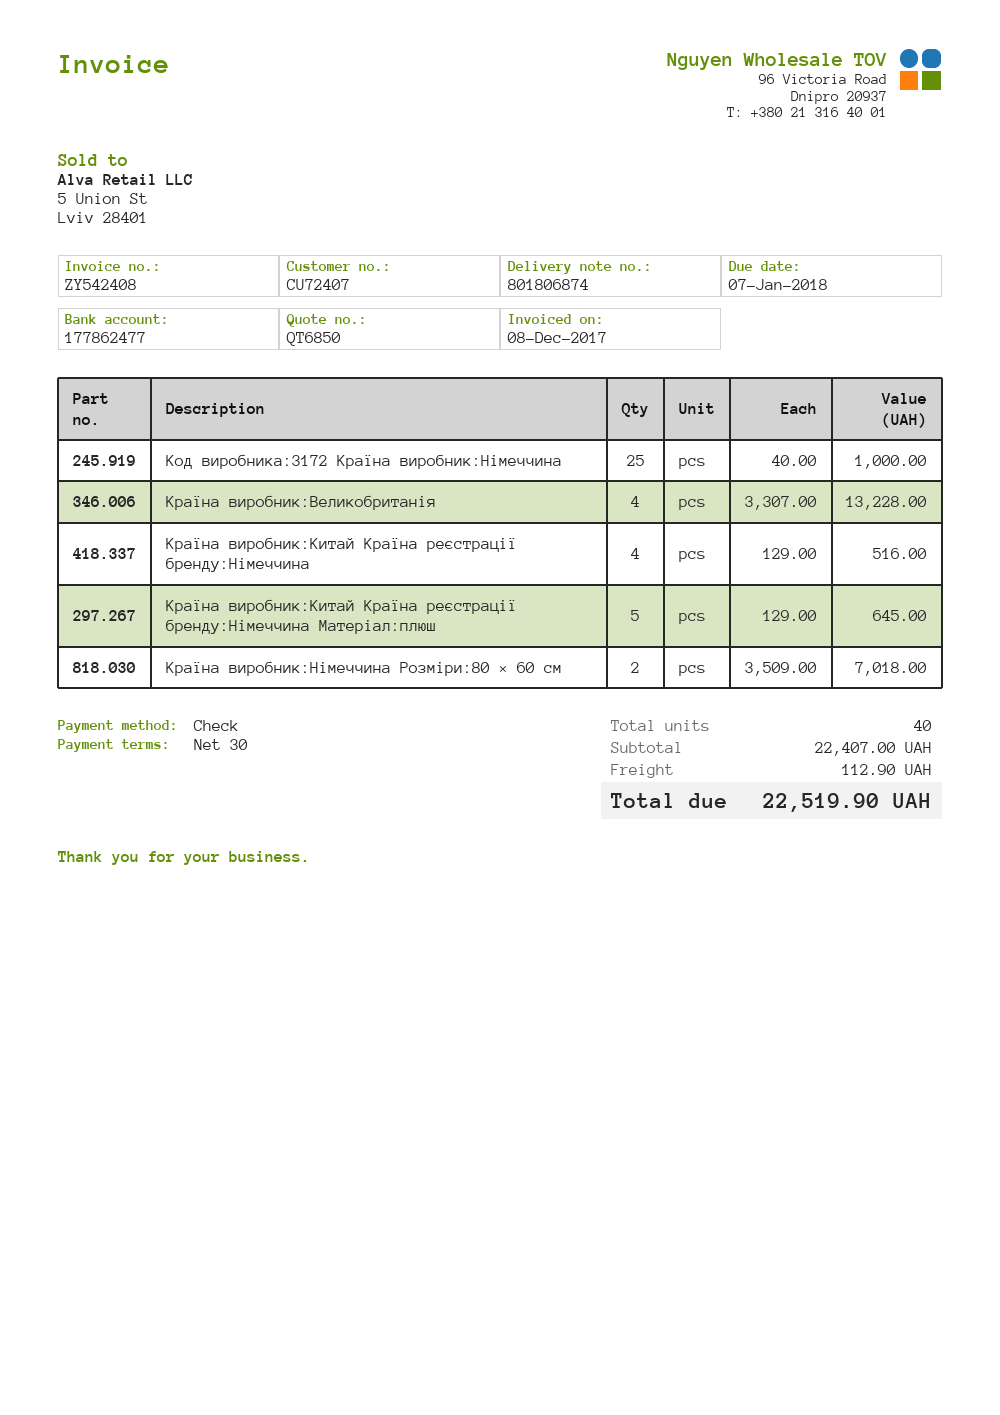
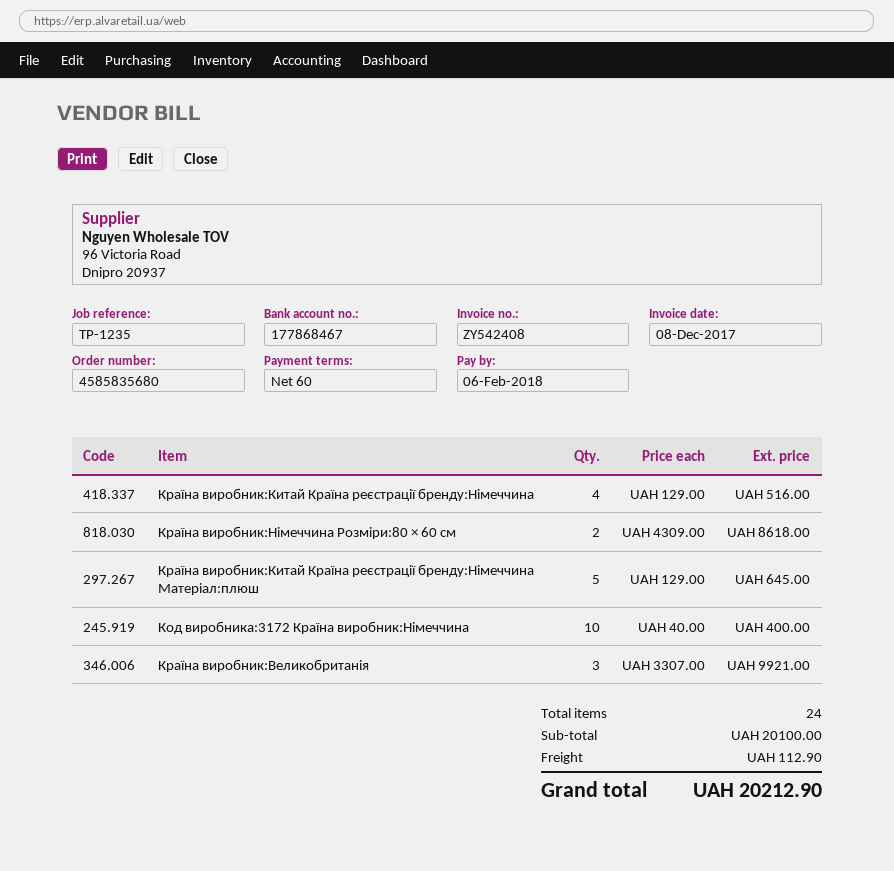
payment terms: 30 days -> 60 days
due date: 2018-01-07 -> 2018-02-06
bank account: 177862477 -> 177868467
Код виробника:3172 Країна виробник:Німеччина: 25 x 40.00 = 1000.00 -> 10 x 40.00 = 400.00
Країна виробник:Великобританія: 4 x 3307.00 = 13228.00 -> 3 x 3307.00 = 9921.00
Країна виробник:Німеччина Розміри:80 × 60 см: 2 x 3509.00 = 7018.00 -> 2 x 4309.00 = 8618.00
total quantity: 40 -> 24
subtotal: 22407.00 -> 20100.00
total: 22519.90 -> 20212.90

